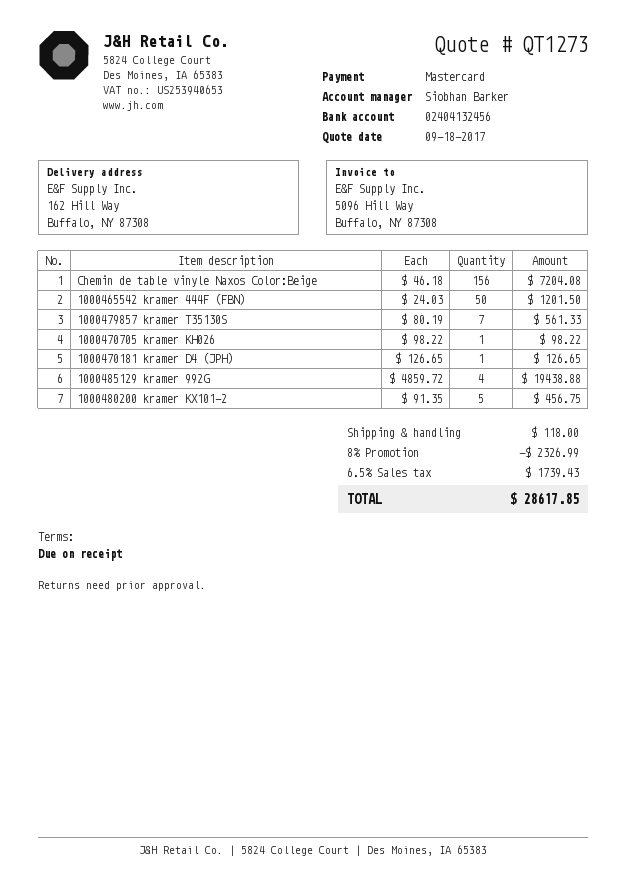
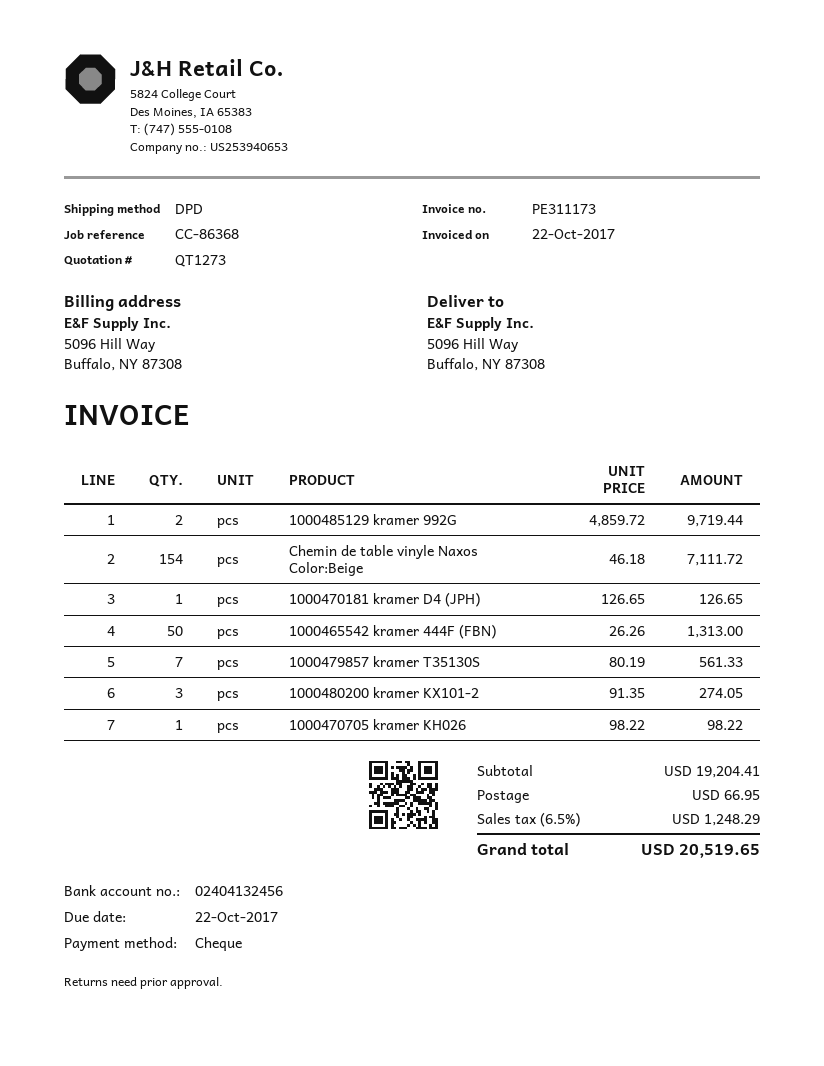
payment method: Mastercard -> cheque
ship to: 162 Hill Way, Buffalo, NY 87308 -> 5096 Hill Way, Buffalo, NY 87308
Chemin de table vinyle Naxos Color:Beige: 156 x 46.18 = 7204.08 -> 154 x 46.18 = 7111.72
1000465542 kramer 444F (FBN): 50 x 24.03 = 1201.50 -> 50 x 26.26 = 1313.00
1000485129 kramer 992G: 4 x 4859.72 = 19438.88 -> 2 x 4859.72 = 9719.44
1000480200 kramer KX101-2: 5 x 91.35 = 456.75 -> 3 x 91.35 = 274.05
discount: 8% = 2326.99 -> none
shipping: 118.00 -> 66.95
tax: 6.5% = 1739.43 -> 6.5% = 1248.29
total: 28617.85 -> 20519.65

